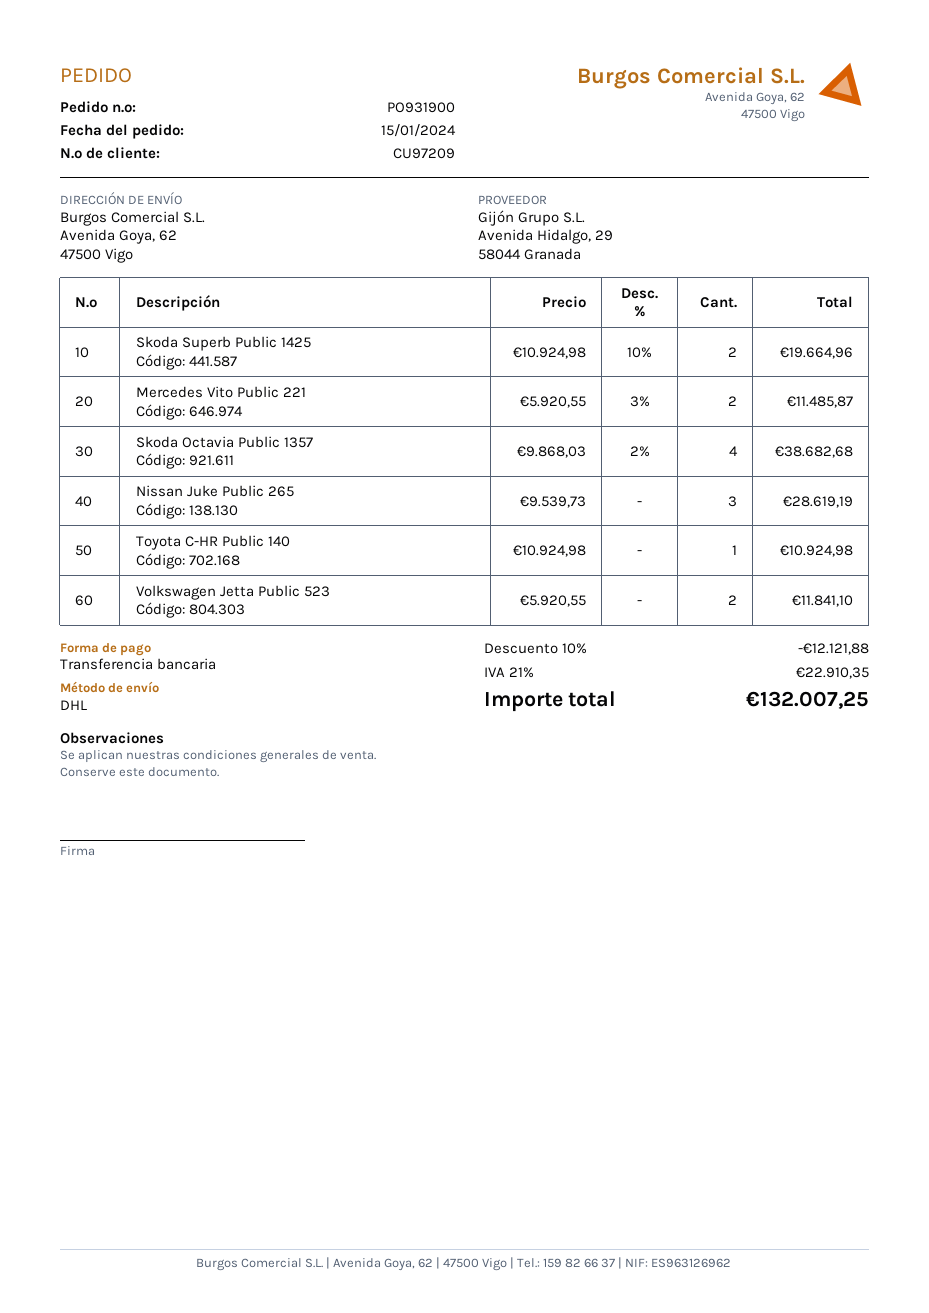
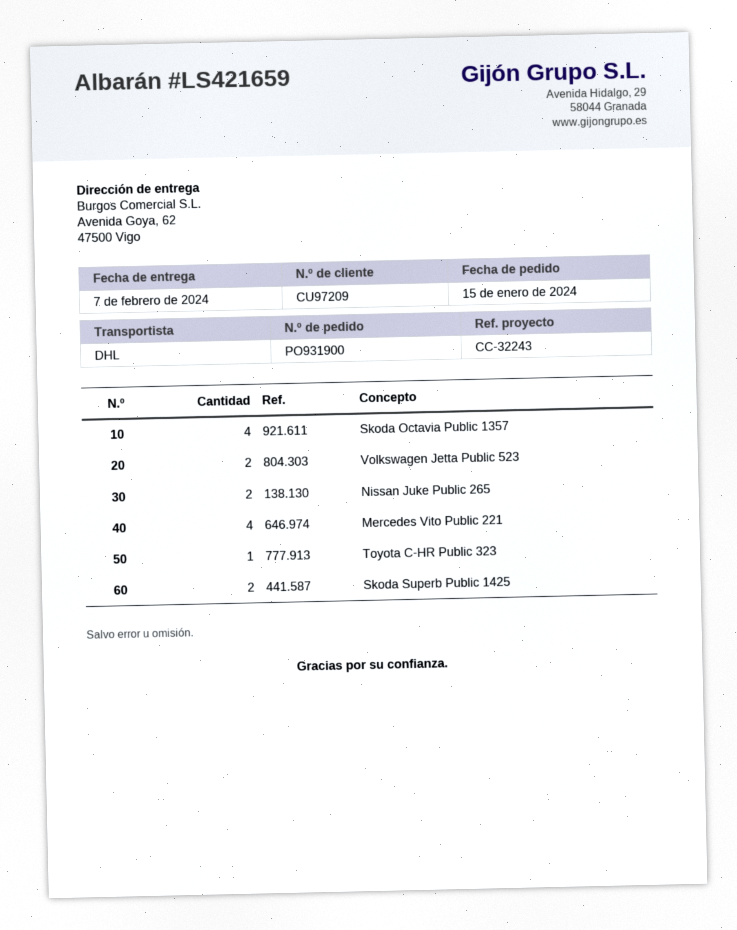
Mercedes Vito Public 221: 2 -> 4
Nissan Juke Public 265: 3 -> 2
Toyota C-HR Public 140: 1 -> none
Toyota C-HR Public 323: none -> 1

